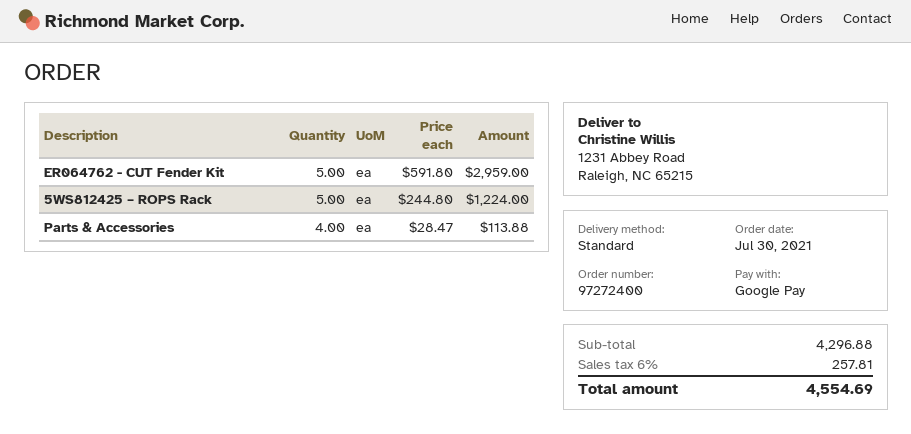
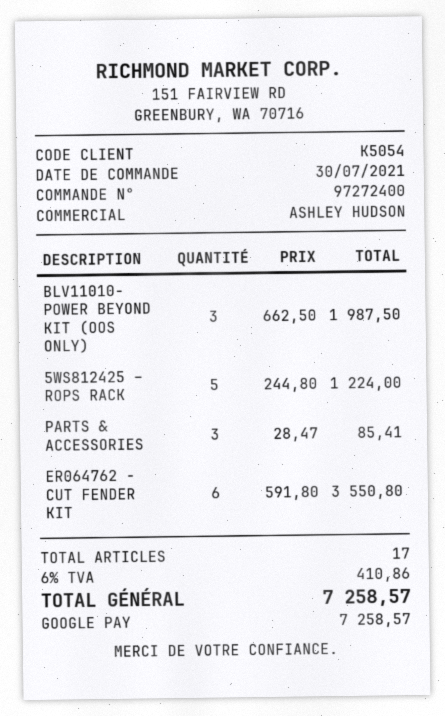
ER064762 - CUT Fender Kit: 5 x 591.80 = 2959.00 -> 6 x 591.80 = 3550.80
Parts & Accessories: 4 x 28.47 = 113.88 -> 3 x 28.47 = 85.41
BLV11010- POWER BEYOND KIT (OOS ONLY): none -> 3 x 662.50 = 1987.50
tax: 6% = 257.81 -> 6% = 410.86
total: 4554.69 -> 7258.57

